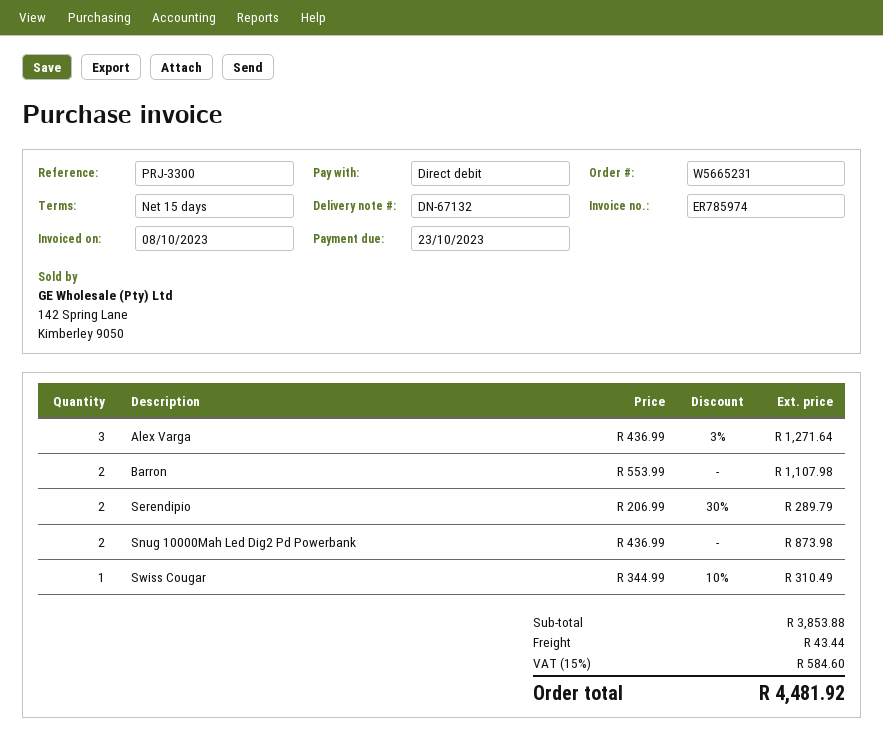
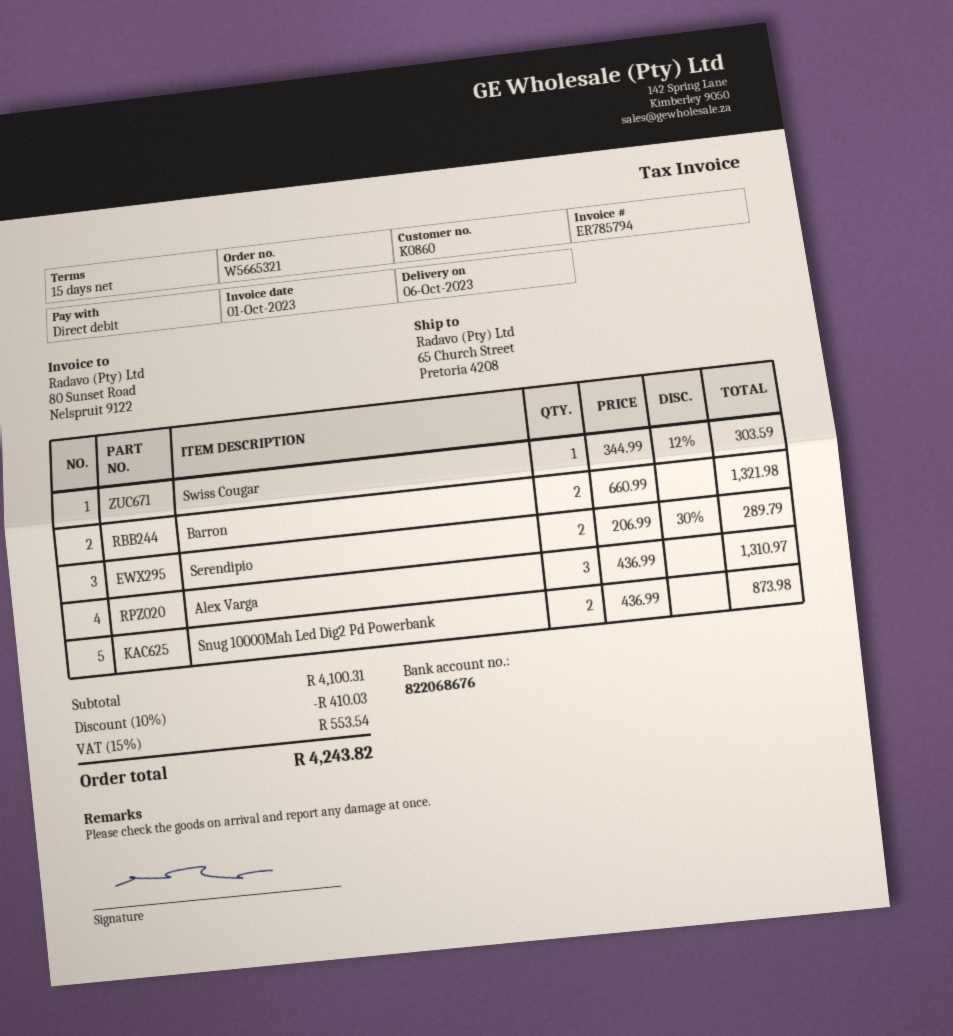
order number: W5665231 -> W5665321
invoice number: ER785974 -> ER785794
invoice date: 2023-10-08 -> 2023-10-01
Alex Varga: 3 x 436.99 - 3% = 1271.64 -> 3 x 436.99 = 1310.97
Barron: 2 x 553.99 = 1107.98 -> 2 x 660.99 = 1321.98
Swiss Cougar: 1 x 344.99 - 10% = 310.49 -> 1 x 344.99 - 12% = 303.59
subtotal: 3853.88 -> 4100.31
discount: none -> 10% = 410.03
shipping: 43.44 -> none
tax: 15% = 584.60 -> 15% = 553.54
total: 4481.92 -> 4243.82

